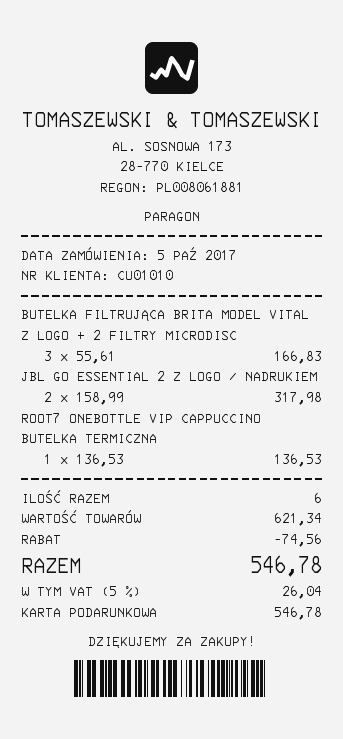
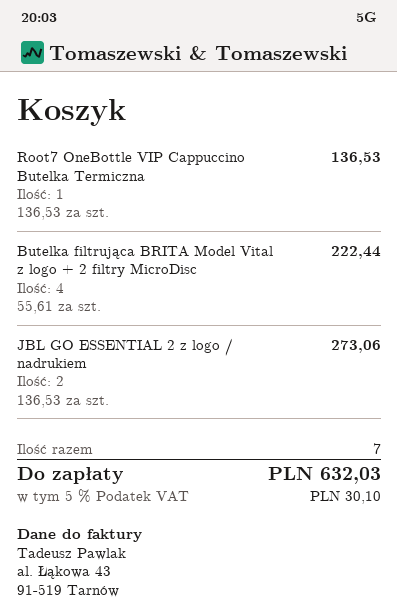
BUTELKA FILTRUJĄCA BRITA MODEL VITAL Z LOGO + 2 FILTRY MICRODISC: 3 x 55.61 = 166.83 -> 4 x 55.61 = 222.44
JBL GO ESSENTIAL 2 Z LOGO / NADRUKIEM: 2 x 158.99 = 317.98 -> 2 x 136.53 = 273.06
total quantity: 6 -> 7
discount: 74.56 -> none
tax: 5% = 26.04 -> 5% = 30.10
total: 546.78 -> 632.03

